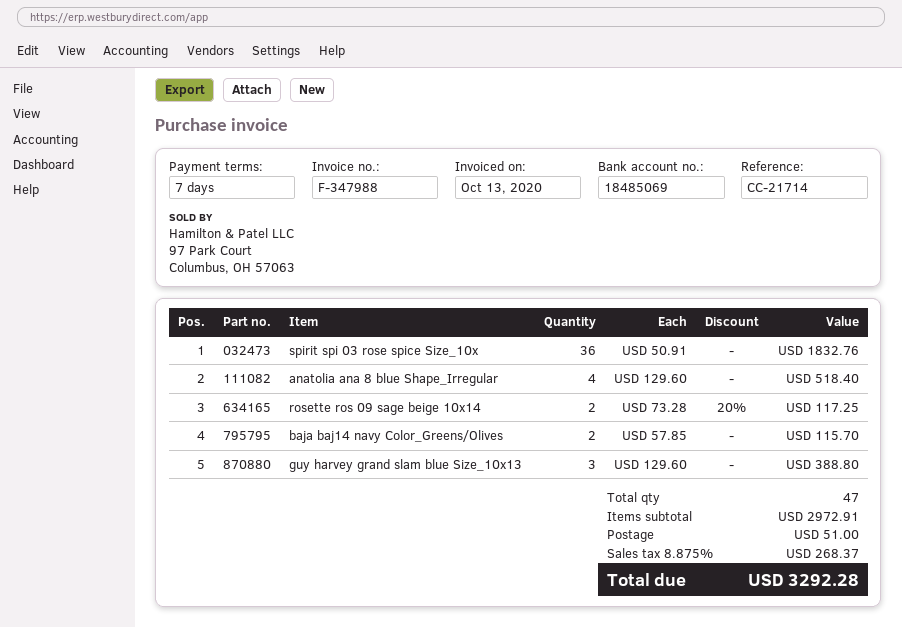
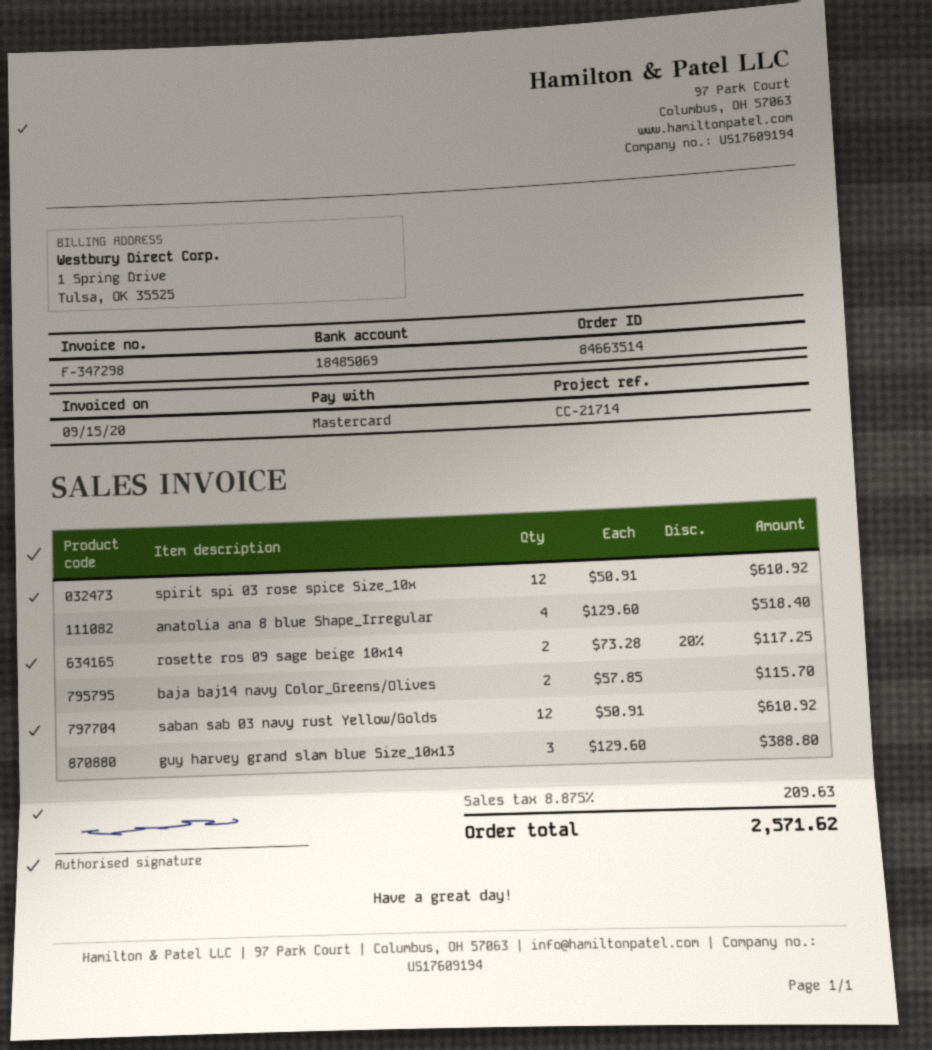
invoice number: F-347988 -> F-347298
invoice date: 2020-10-13 -> 2020-09-15
spirit spi 03 rose spice Size_10x: 36 x 50.91 = 1832.76 -> 12 x 50.91 = 610.92
saban sab 03 navy rust Yellow/Golds: none -> 12 x 50.91 = 610.92
shipping: 51.00 -> none
tax: 8.875% = 268.37 -> 8.875% = 209.63
total: 3292.28 -> 2571.62

